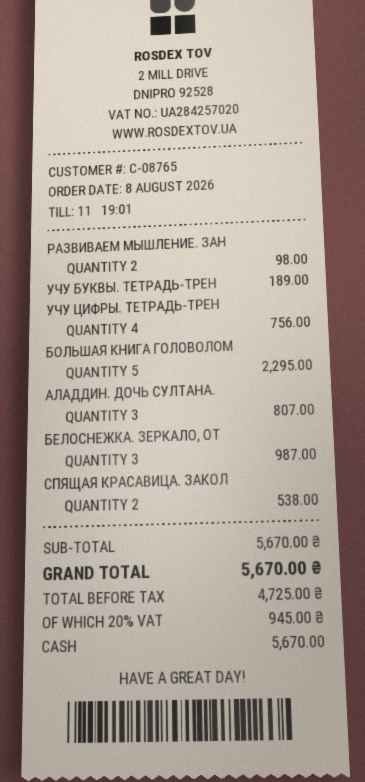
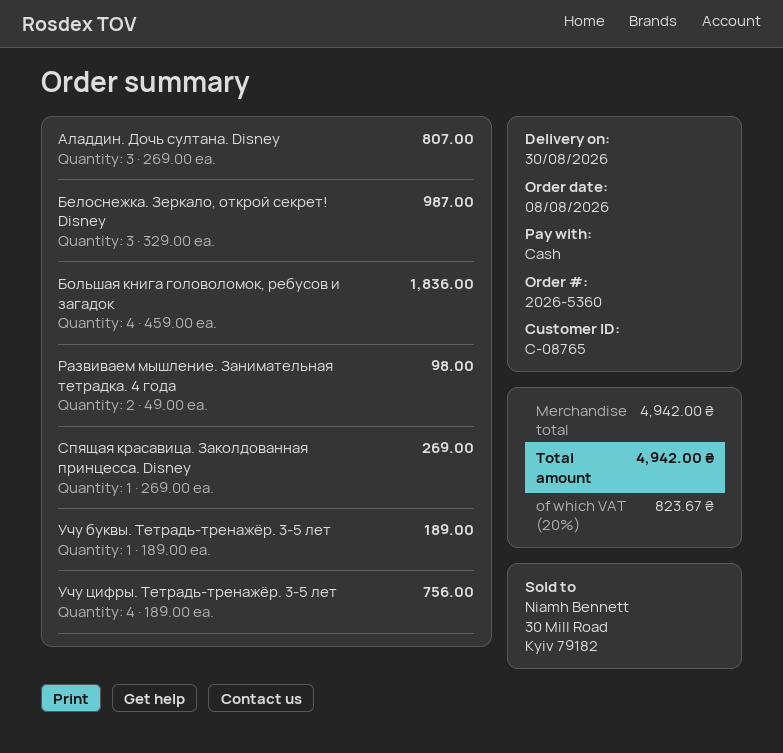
БОЛЬШАЯ КНИГА ГОЛОВОЛОМ: 5 for 2295.00 -> 4 for 1836.00
СПЯЩАЯ КРАСАВИЦА. ЗАКОЛ: 2 for 538.00 -> 1 for 269.00
subtotal: 5670.00 -> 4942.00
tax: 20% = 945.00 -> 20% = 823.67
total: 5670.00 -> 4942.00

